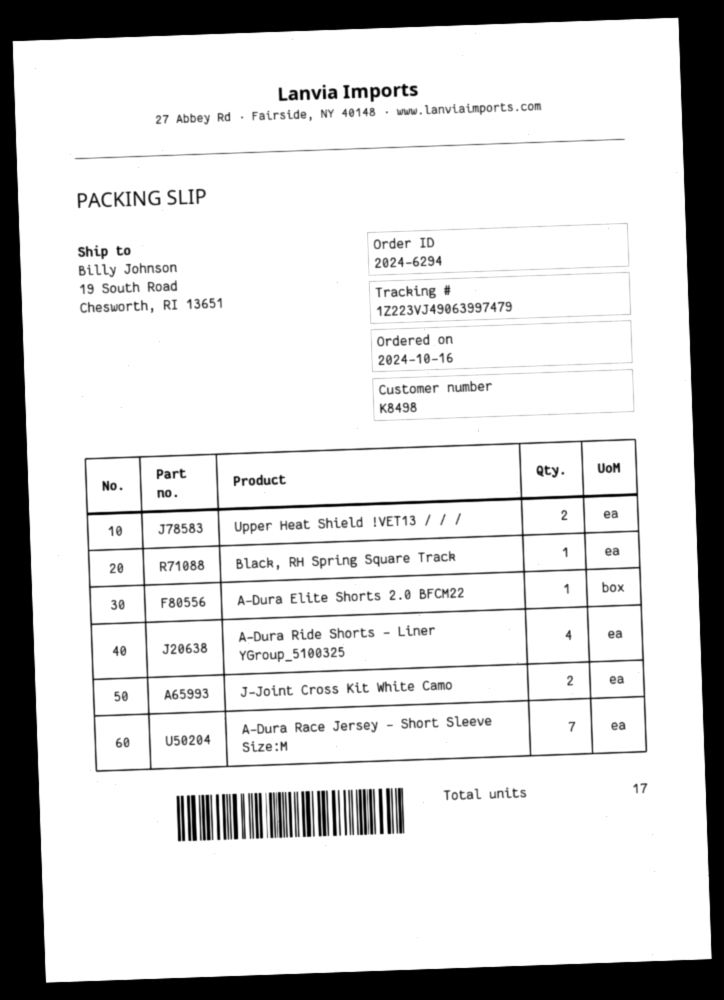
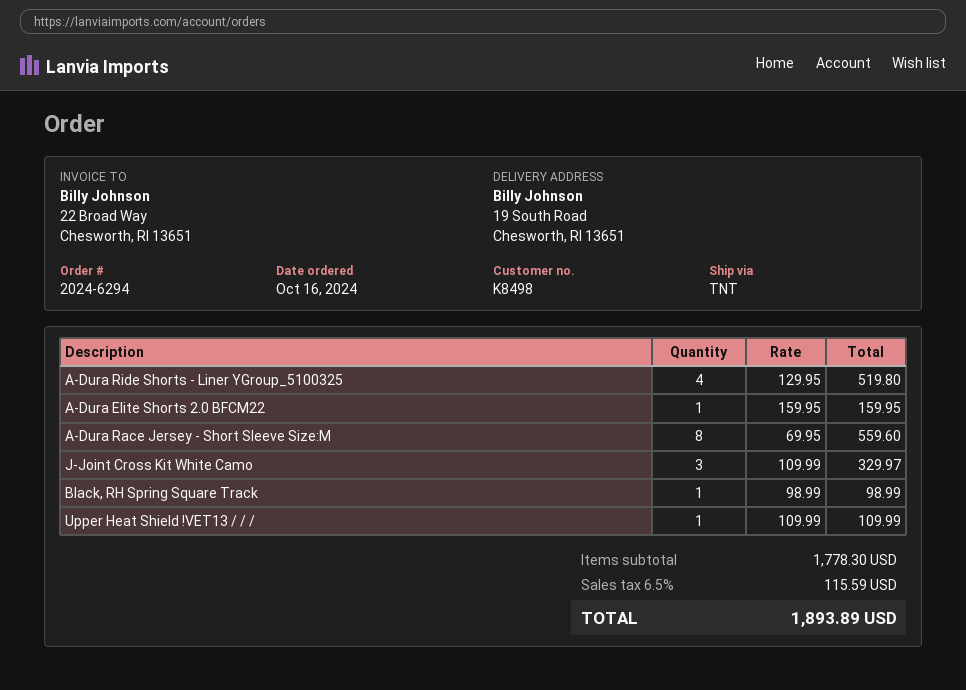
Upper Heat Shield !VET13 / / /: 2 -> 1
J-Joint Cross Kit White Camo: 2 -> 3
A-Dura Race Jersey - Short Sleeve Size:M: 7 -> 8

